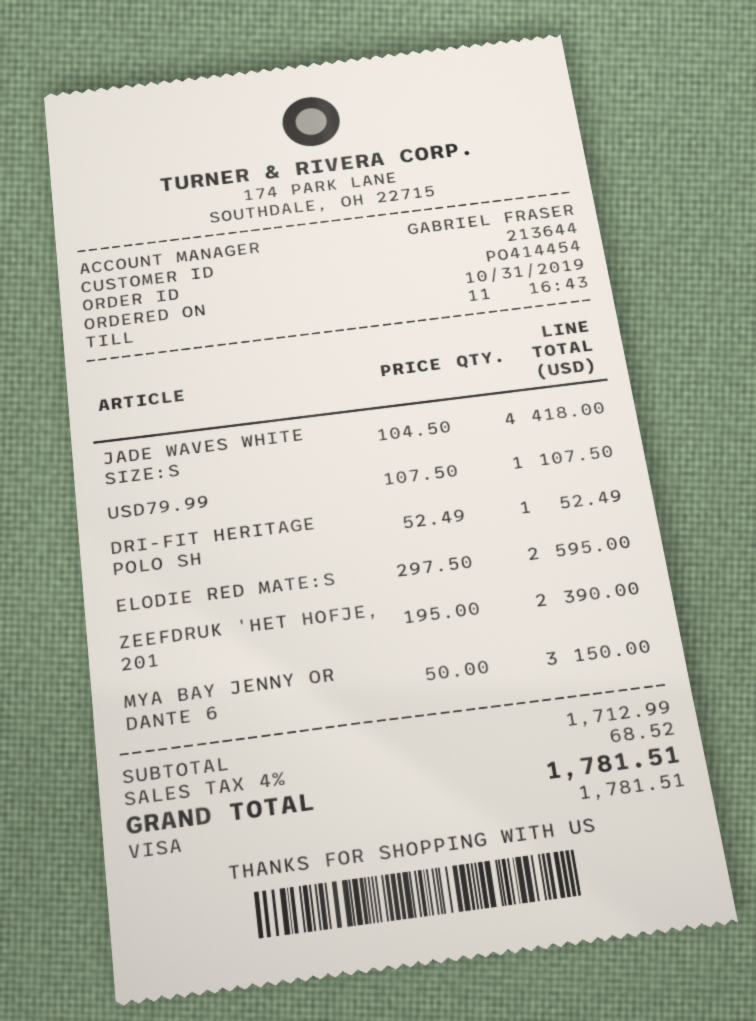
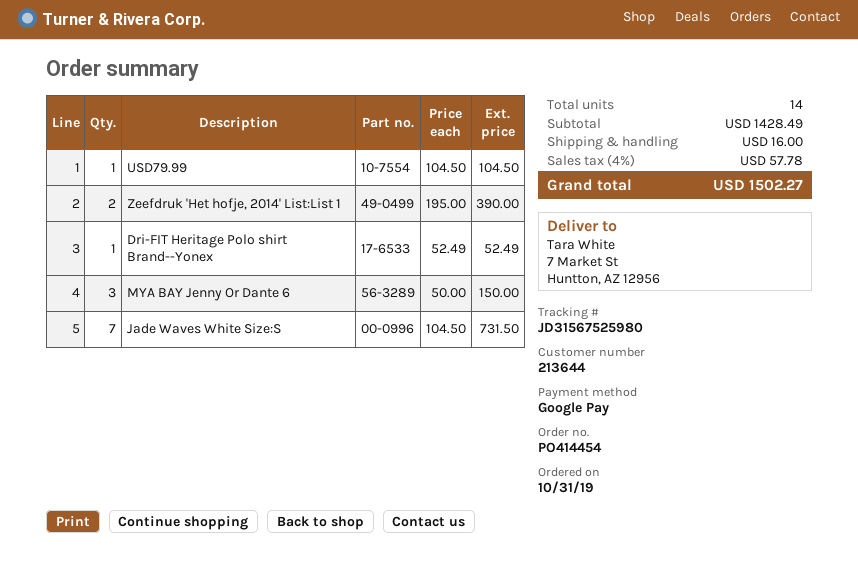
payment method: Visa -> Google Pay
JADE WAVES WHITE SIZE:S: 4 x 104.50 = 418.00 -> 7 x 104.50 = 731.50
USD79.99: 1 x 107.50 = 107.50 -> 1 x 104.50 = 104.50
ELODIE RED MATE:S: 2 x 297.50 = 595.00 -> none
subtotal: 1712.99 -> 1428.49
shipping: none -> 16.00
tax: 4% = 68.52 -> 4% = 57.78
total: 1781.51 -> 1502.27

